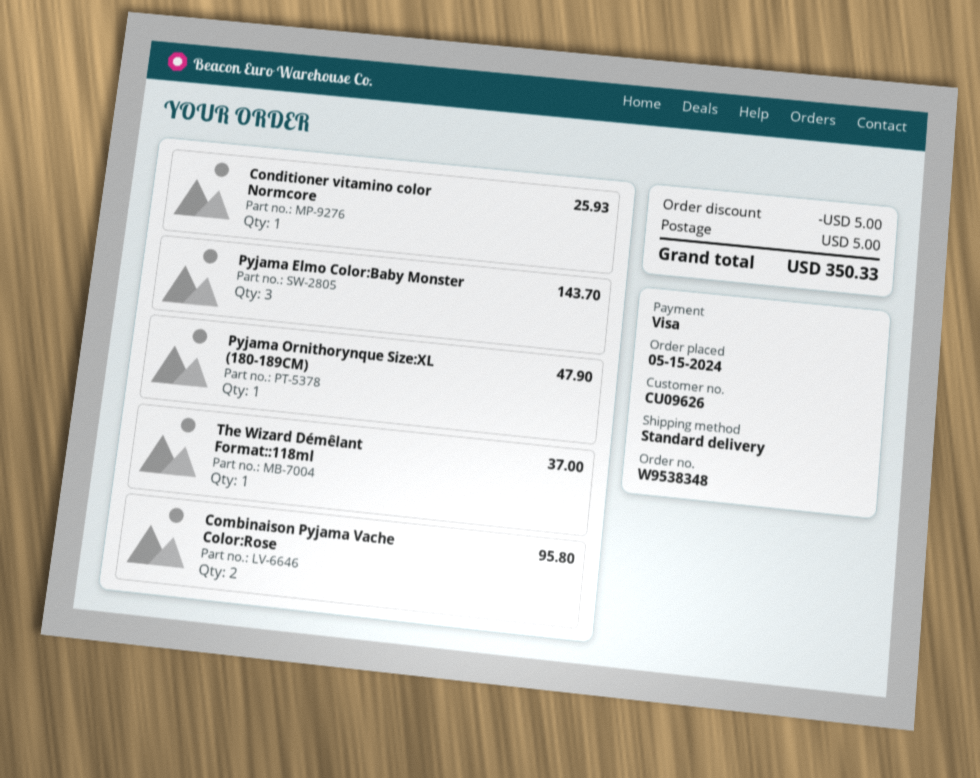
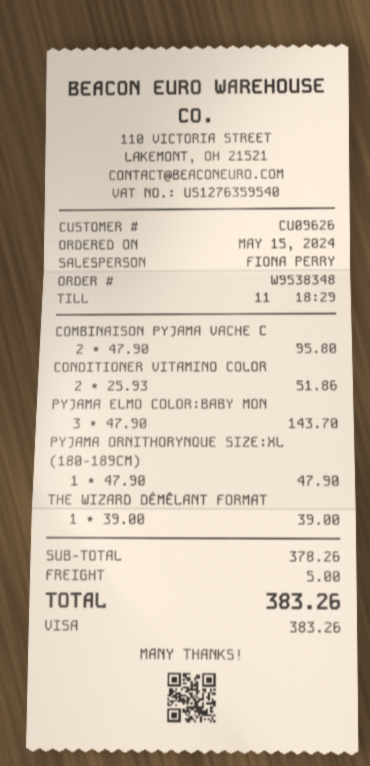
Conditioner vitamino color Normcore: 1 for 25.93 -> 2 for 51.86
The Wizard Démêlant Format::118ml: 1 for 37.00 -> 1 for 39.00
discount: 5.00 -> none
total: 350.33 -> 383.26

